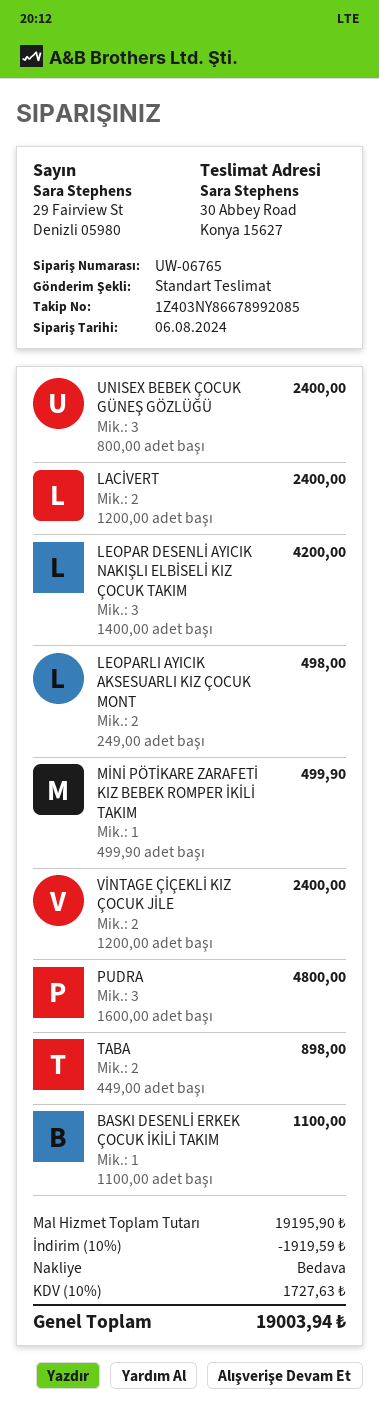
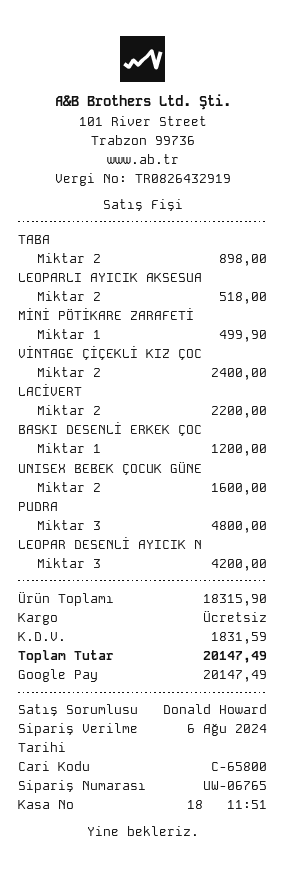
UNISEX BEBEK ÇOCUK GÜNEŞ GÖZLÜĞÜ: 3 for 2400.00 -> 2 for 1600.00
LACİVERT: 2 for 2400.00 -> 2 for 2200.00
LEOPARLI AYICIK AKSESUARLI KIZ ÇOCUK MONT: 2 for 498.00 -> 2 for 518.00
BASKI DESENLİ ERKEK ÇOCUK İKİLİ TAKIM: 1 for 1100.00 -> 1 for 1200.00
subtotal: 19195.90 -> 18315.90
discount: 10% = 1919.59 -> none
tax: 1727.63 -> 1831.59
total: 19003.94 -> 20147.49

